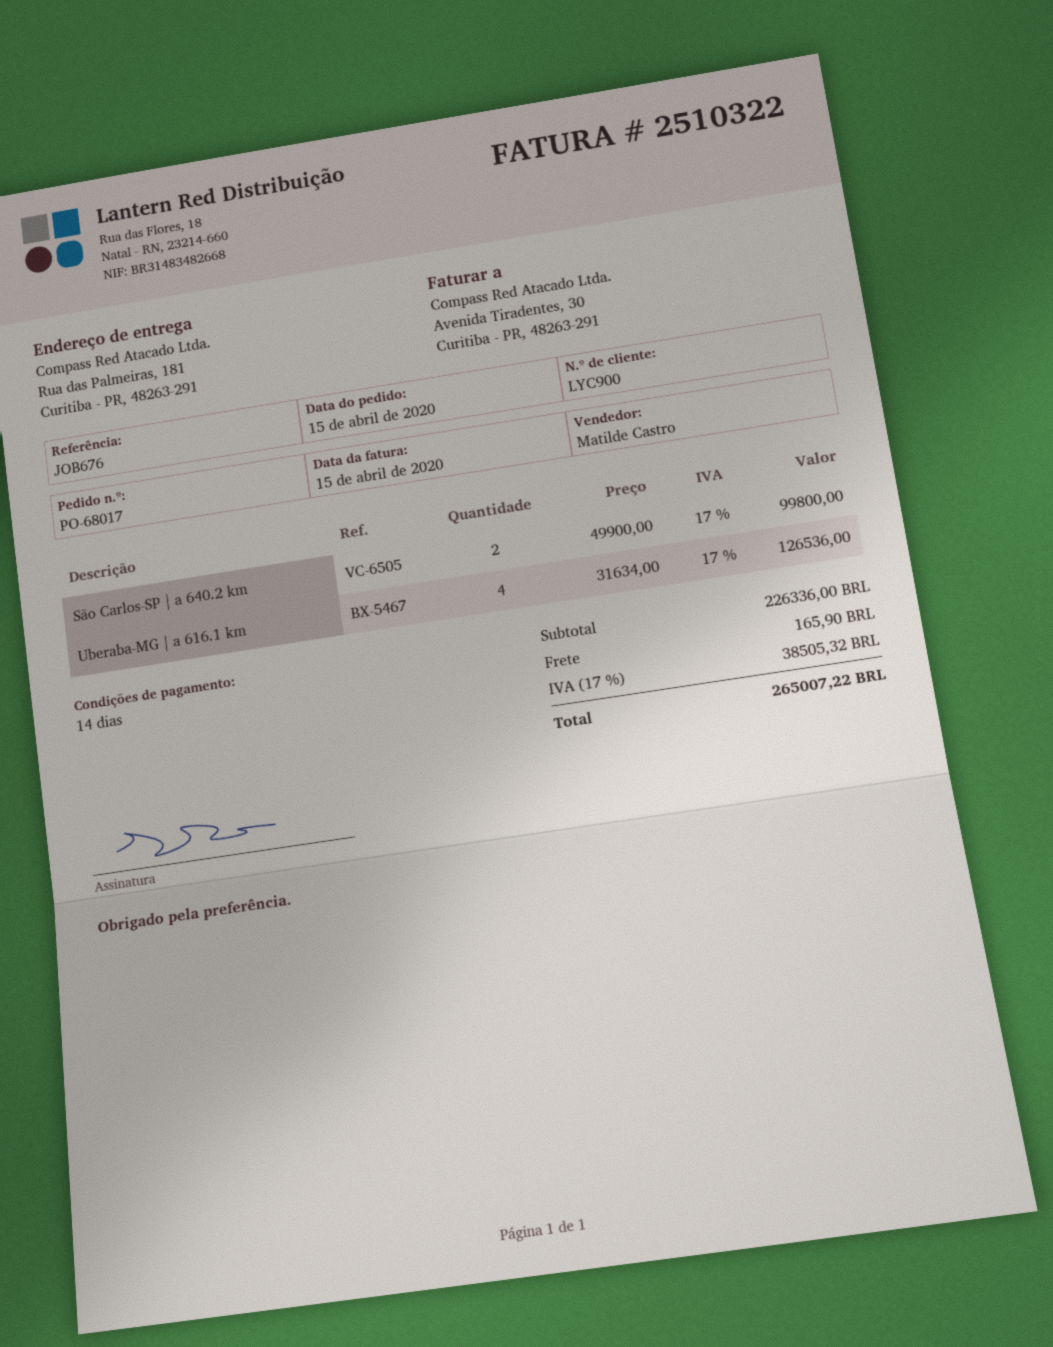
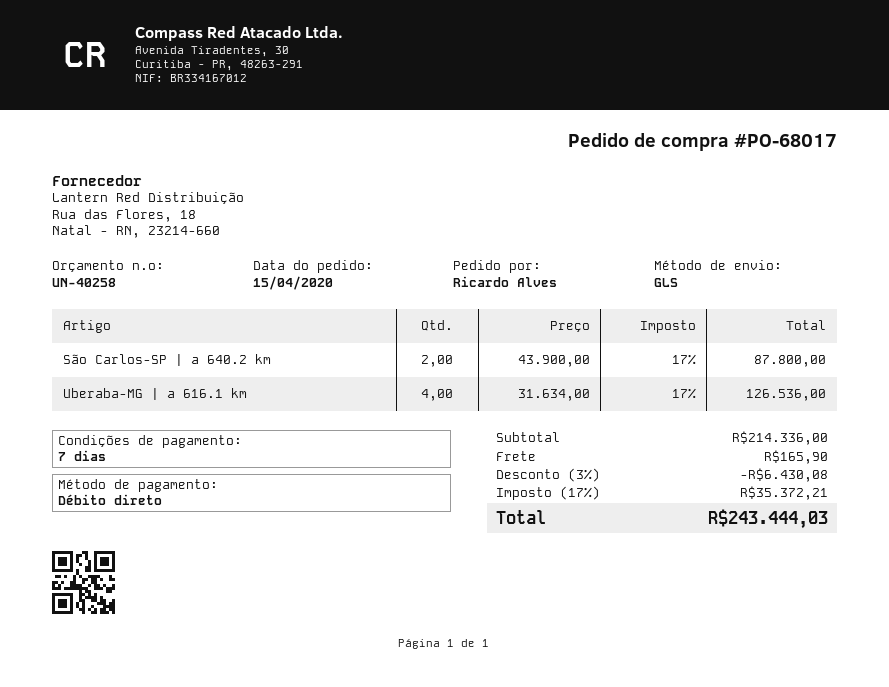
payment terms: 14 days -> 7 days
São Carlos-SP | a 640.2 km: 2 x 49900.00 = 99800.00 -> 2 x 43900.00 = 87800.00
subtotal: 226336.00 -> 214336.00
discount: none -> 3% = 6430.08
tax: 17% = 38505.32 -> 17% = 35372.21
total: 265007.22 -> 243444.03

